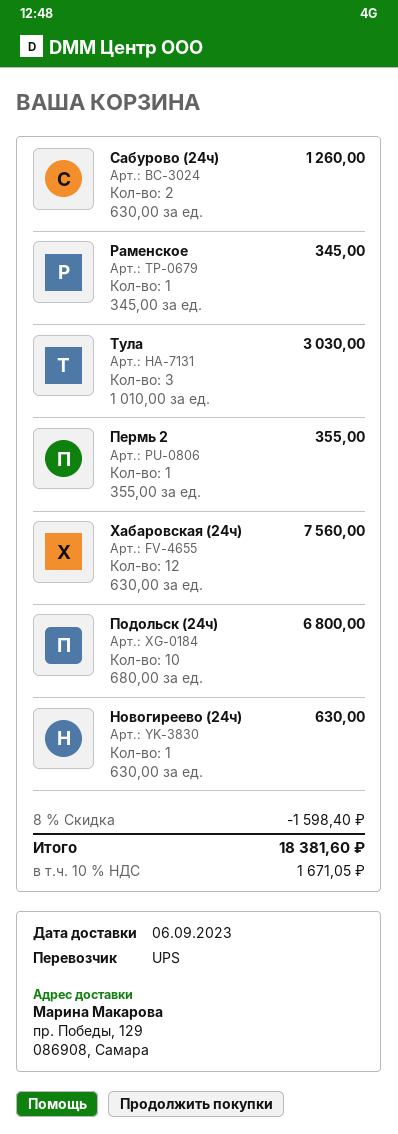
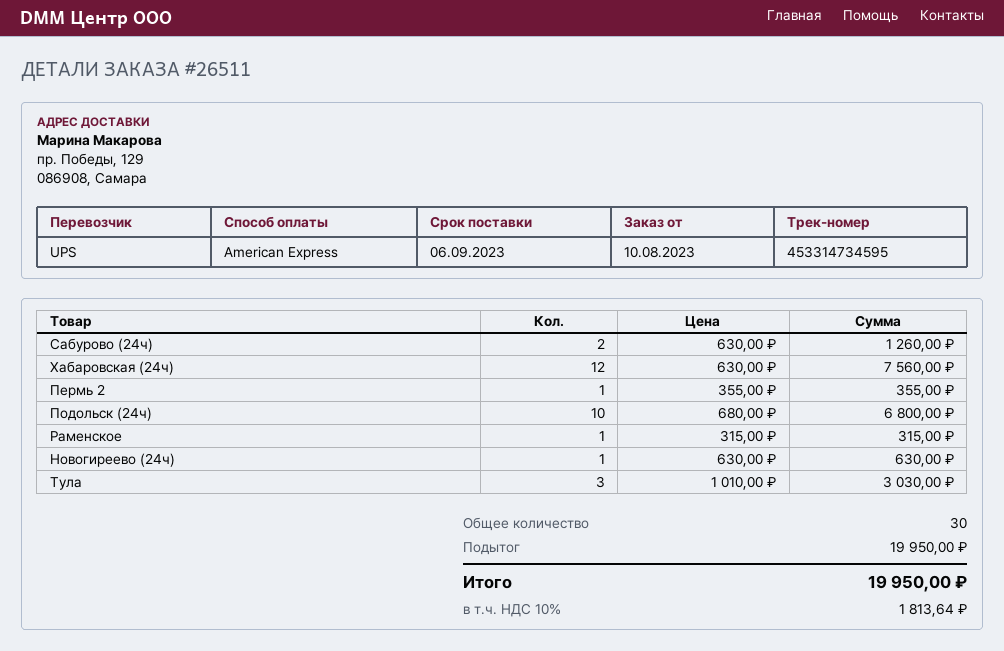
Раменское: 1 x 345.00 = 345.00 -> 1 x 315.00 = 315.00
discount: 8% = 1598.40 -> none
tax: 10% = 1671.05 -> 10% = 1813.64
total: 18381.60 -> 19950.00

